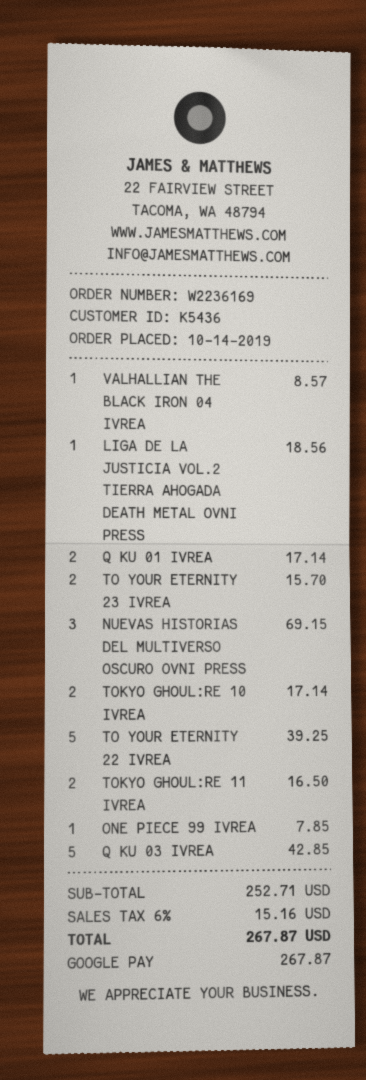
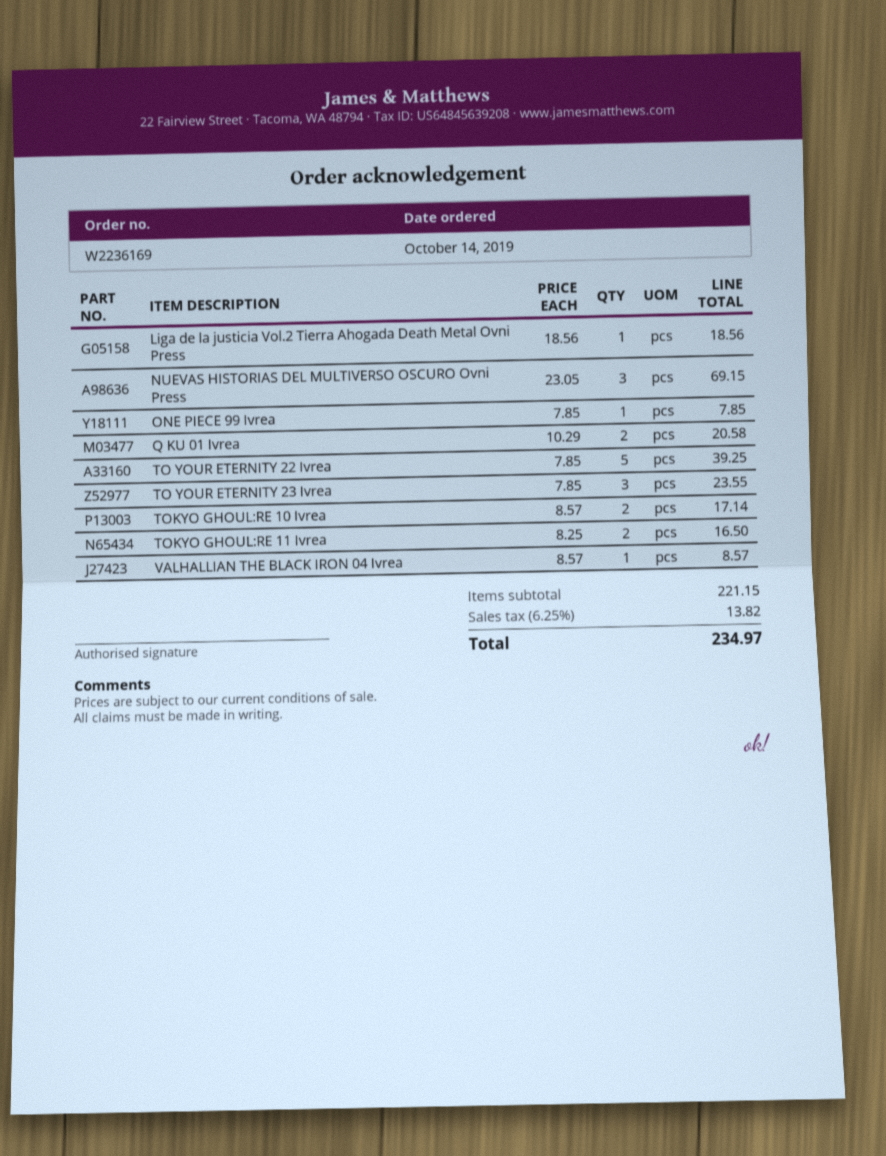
Q KU 01 IVREA: 2 for 17.14 -> 2 for 20.58
TO YOUR ETERNITY 23 IVREA: 2 for 15.70 -> 3 for 23.55
Q KU 03 IVREA: 5 for 42.85 -> none
subtotal: 252.71 -> 221.15
tax: 6% = 15.16 -> 6.25% = 13.82
total: 267.87 -> 234.97

